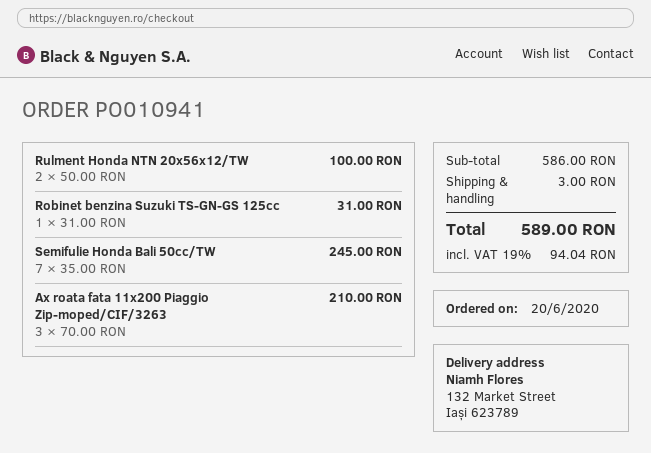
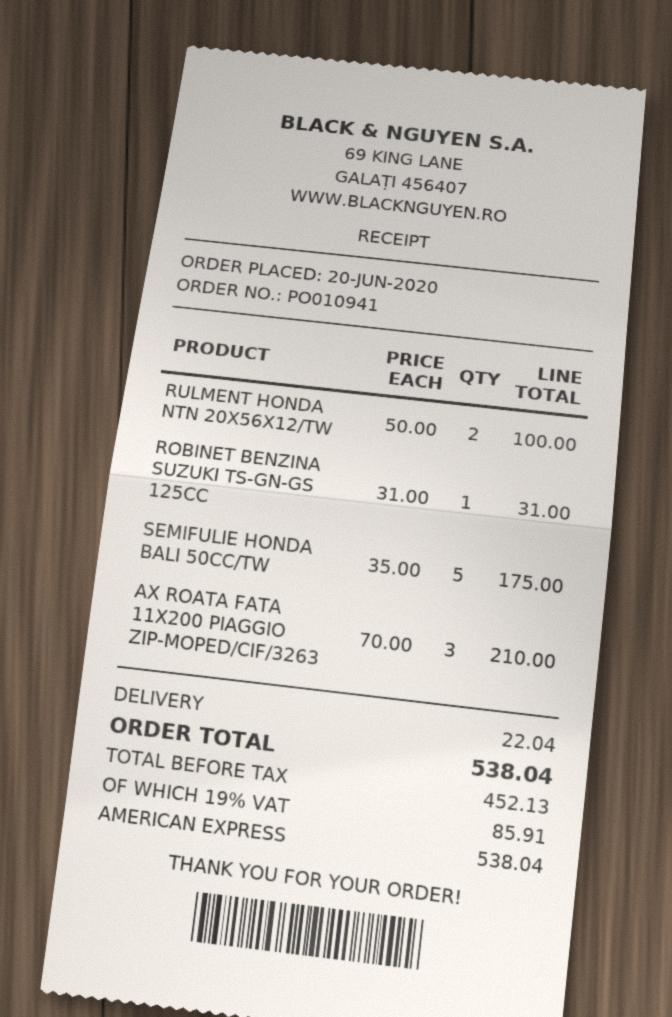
Semifulie Honda Bali 50cc/TW: 7 x 35.00 = 245.00 -> 5 x 35.00 = 175.00
shipping: 3.00 -> 22.04
tax: 19% = 94.04 -> 19% = 85.91
total: 589.00 -> 538.04

